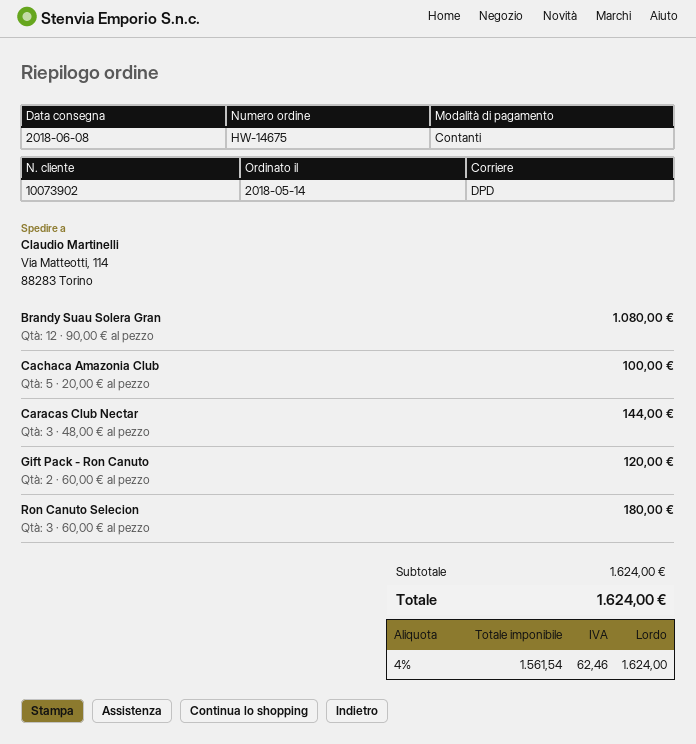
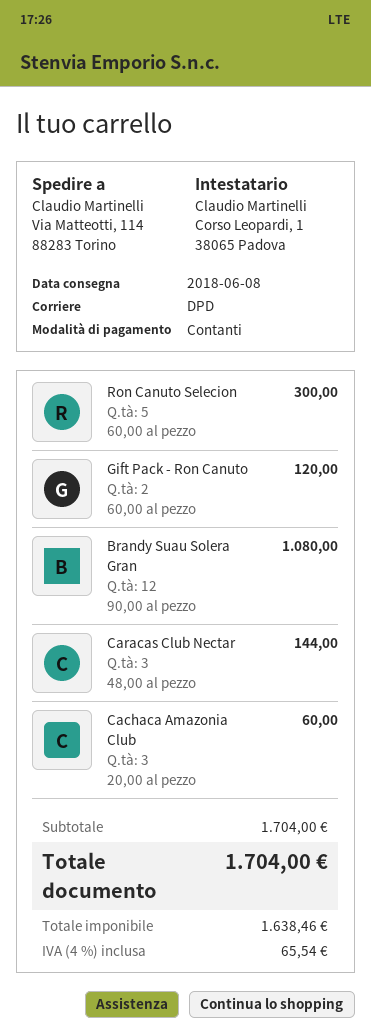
Cachaca Amazonia Club: 5 x 20.00 = 100.00 -> 3 x 20.00 = 60.00
Ron Canuto Selecion: 3 x 60.00 = 180.00 -> 5 x 60.00 = 300.00
subtotal: 1624.00 -> 1704.00
net: 1561.54 -> 1638.46
tax: 4% = 62.46 -> 4% = 65.54
total: 1624.00 -> 1704.00

